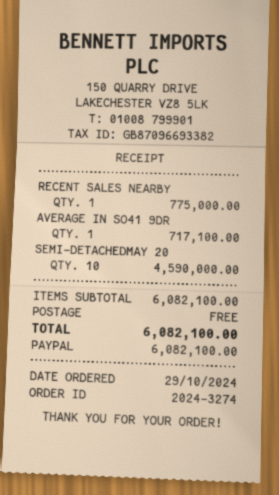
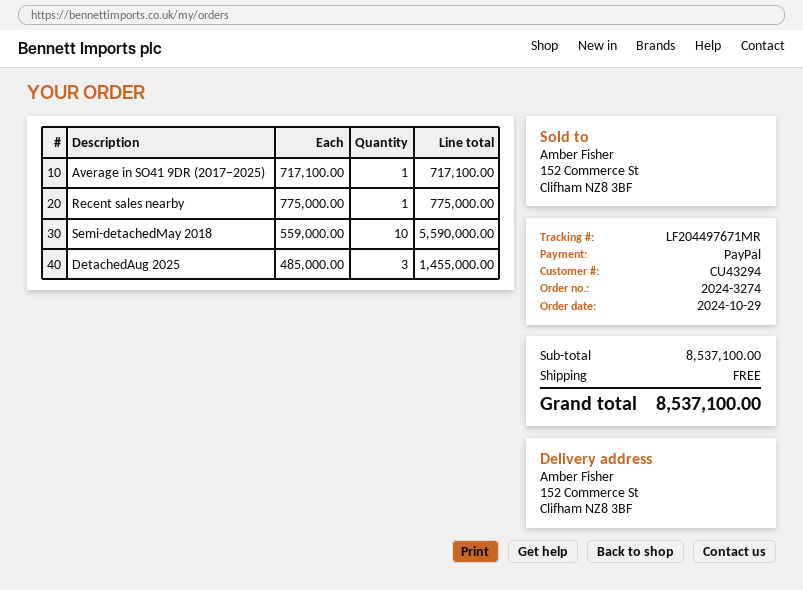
SEMI-DETACHEDMAY 20: 10 for 4590000.00 -> 10 for 5590000.00
DetachedAug 2025: none -> 3 for 1455000.00
subtotal: 6082100.00 -> 8537100.00
total: 6082100.00 -> 8537100.00

